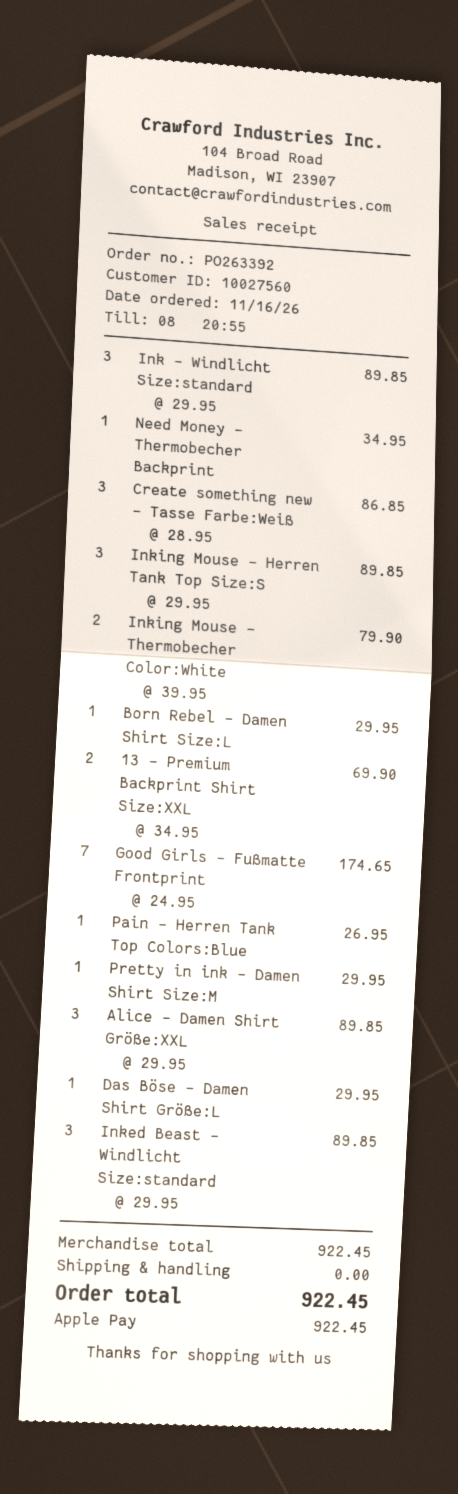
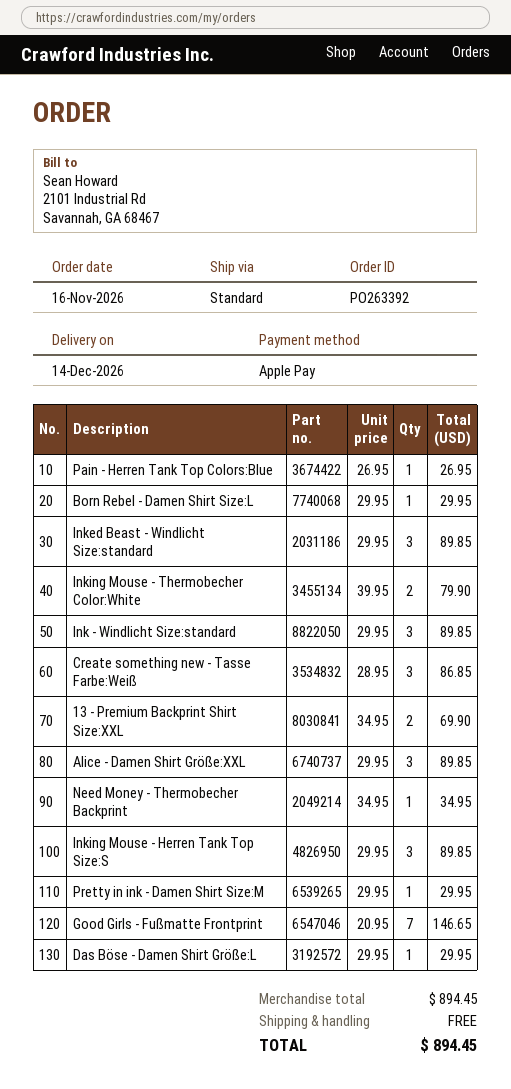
Good Girls - Fußmatte Frontprint: 7 x 24.95 = 174.65 -> 7 x 20.95 = 146.65
subtotal: 922.45 -> 894.45
total: 922.45 -> 894.45

